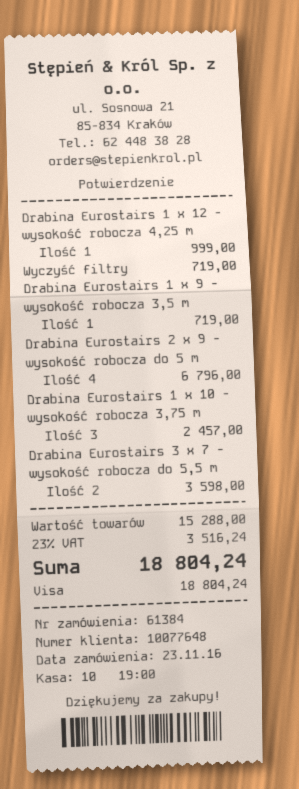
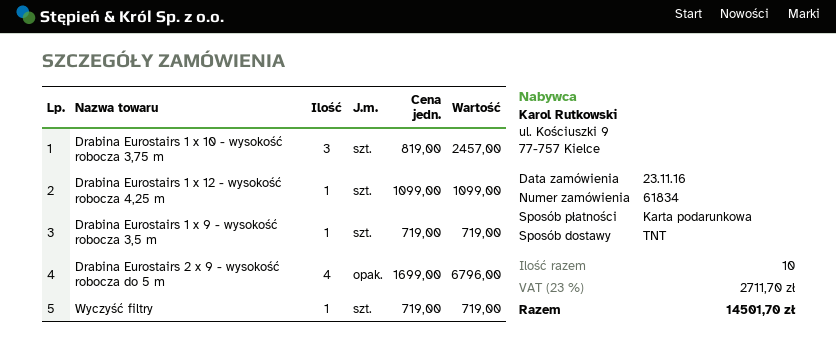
order number: 61384 -> 61834
payment method: Visa -> gift card
Drabina Eurostairs 1 x 12 - wysokość robocza 4,25 m: 1 for 999.00 -> 1 for 1099.00
Drabina Eurostairs 3 x 7 - wysokość robocza do 5,5 m: 2 for 3598.00 -> none
tax: 23% = 3516.24 -> 23% = 2711.70
total: 18804.24 -> 14501.70

